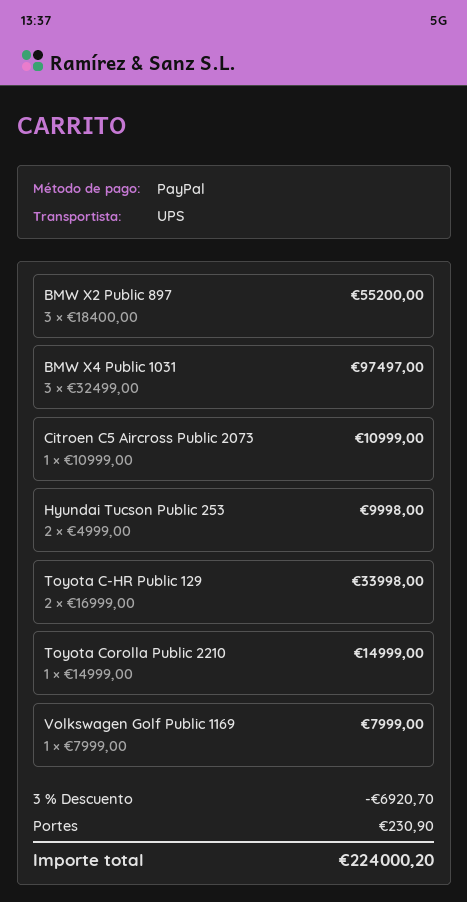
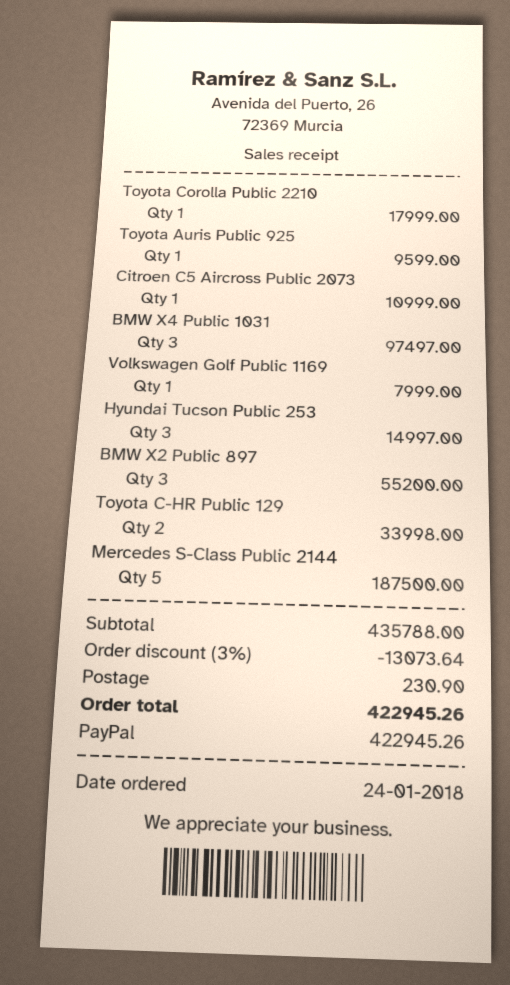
Hyundai Tucson Public 253: 2 for 9998.00 -> 3 for 14997.00
Toyota Corolla Public 2210: 1 for 14999.00 -> 1 for 17999.00
Toyota Auris Public 925: none -> 1 for 9599.00
Mercedes S-Class Public 2144: none -> 5 for 187500.00
discount: 3% = 6920.70 -> 3% = 13073.64
total: 224000.20 -> 422945.26

